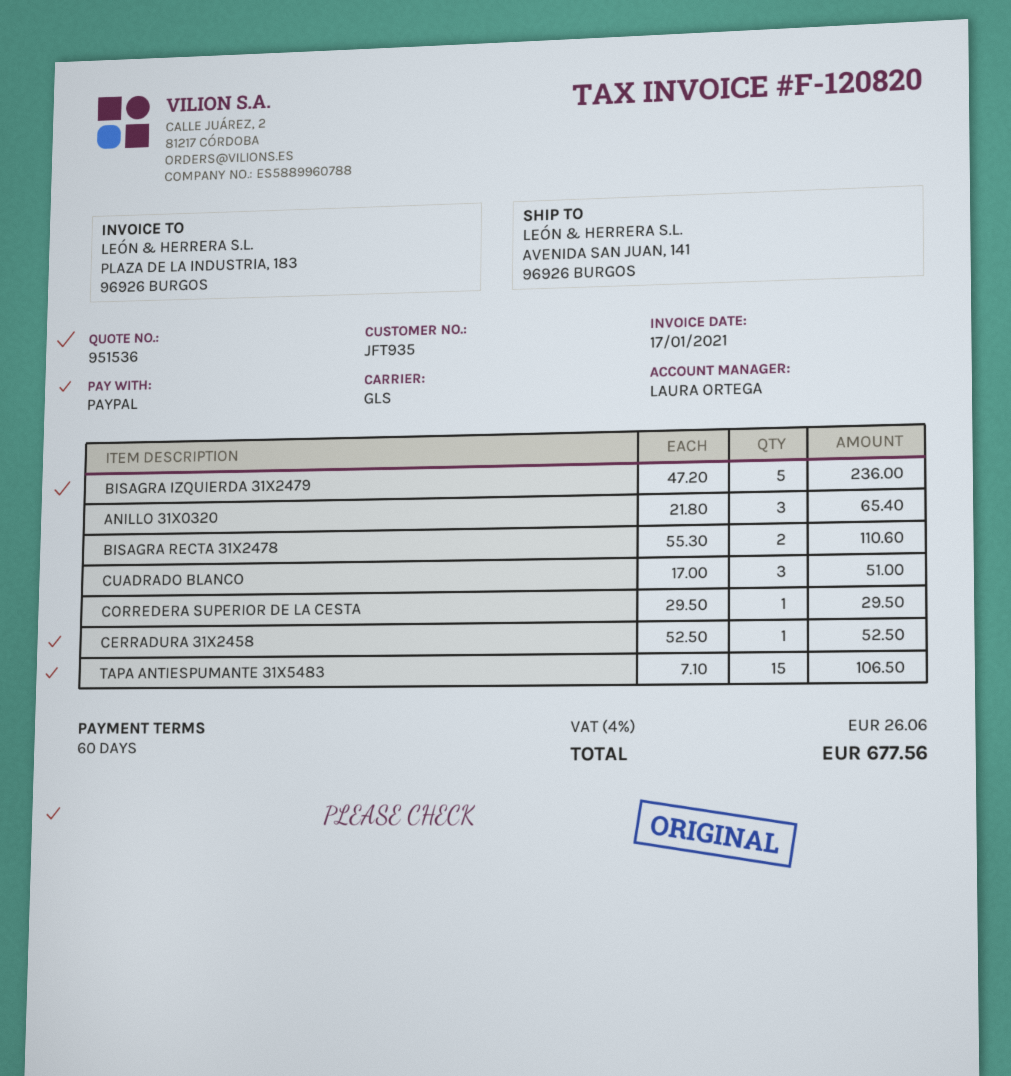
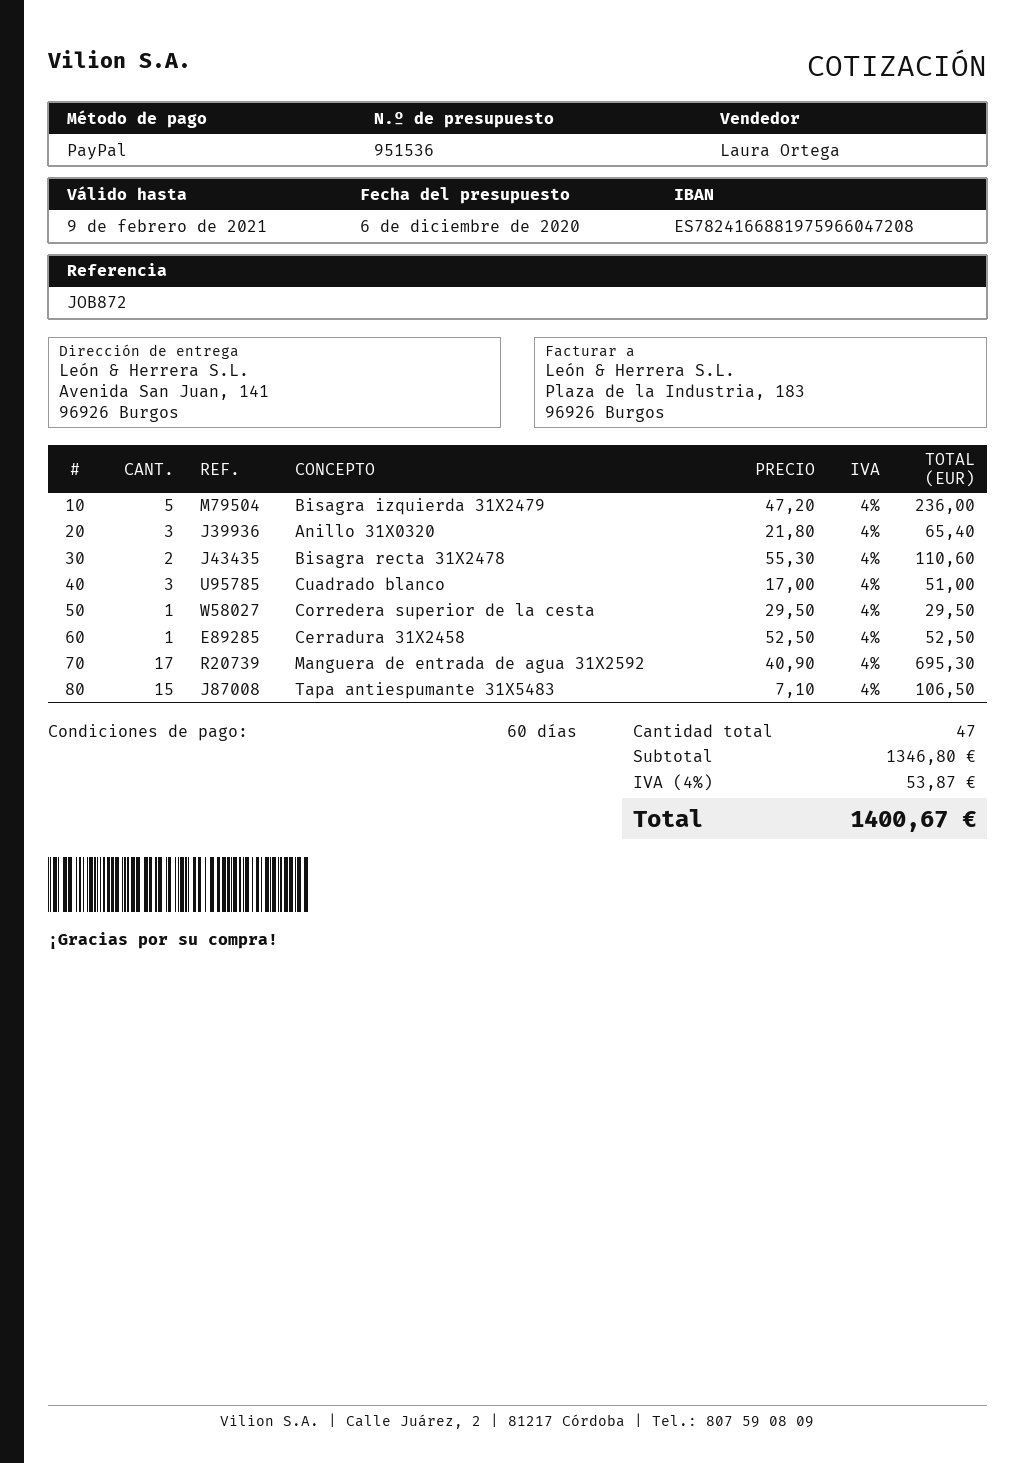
Manguera de entrada de agua 31X2592: none -> 17 x 40.90 = 695.30
tax: 4% = 26.06 -> 4% = 53.87
total: 677.56 -> 1400.67

